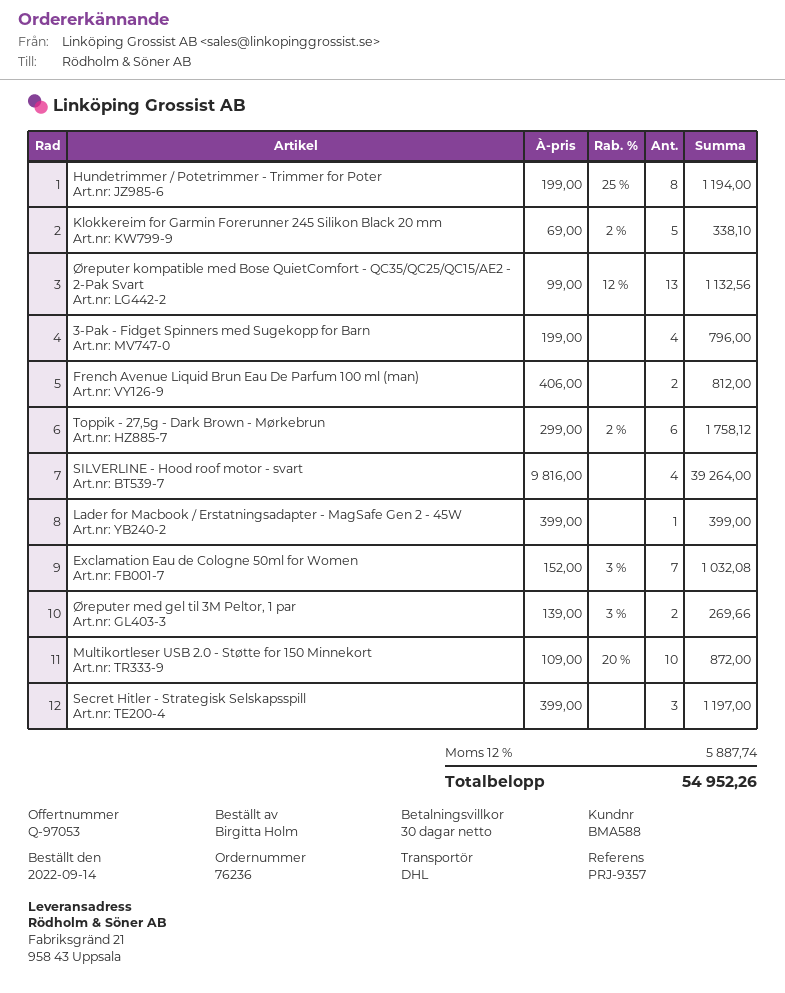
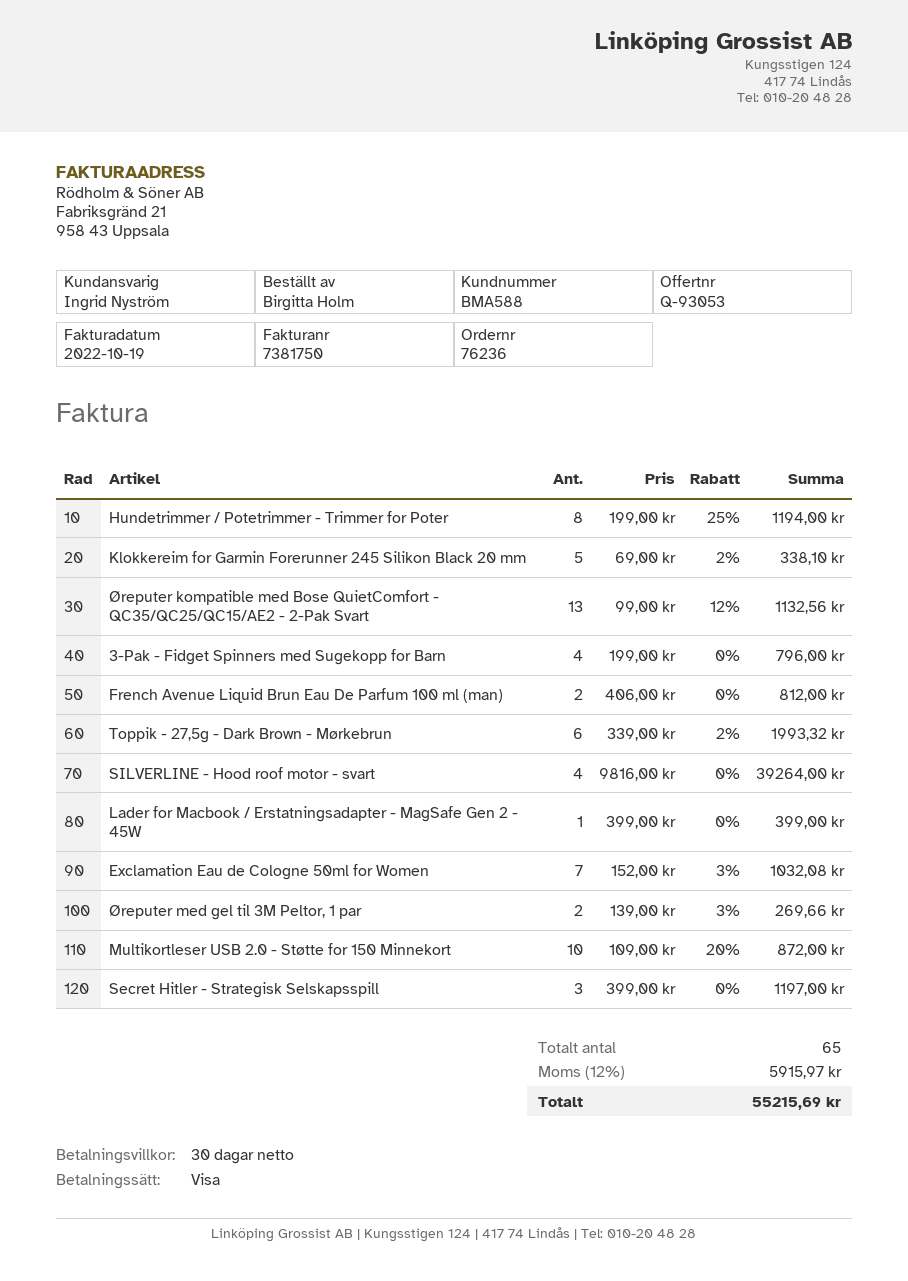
quote number: Q-97053 -> Q-93053
Toppik - 27,5g - Dark Brown - Mørkebrun: 6 x 299.00 - 2% = 1758.12 -> 6 x 339.00 - 2% = 1993.32
tax: 12% = 5887.74 -> 12% = 5915.97
total: 54952.26 -> 55215.69

